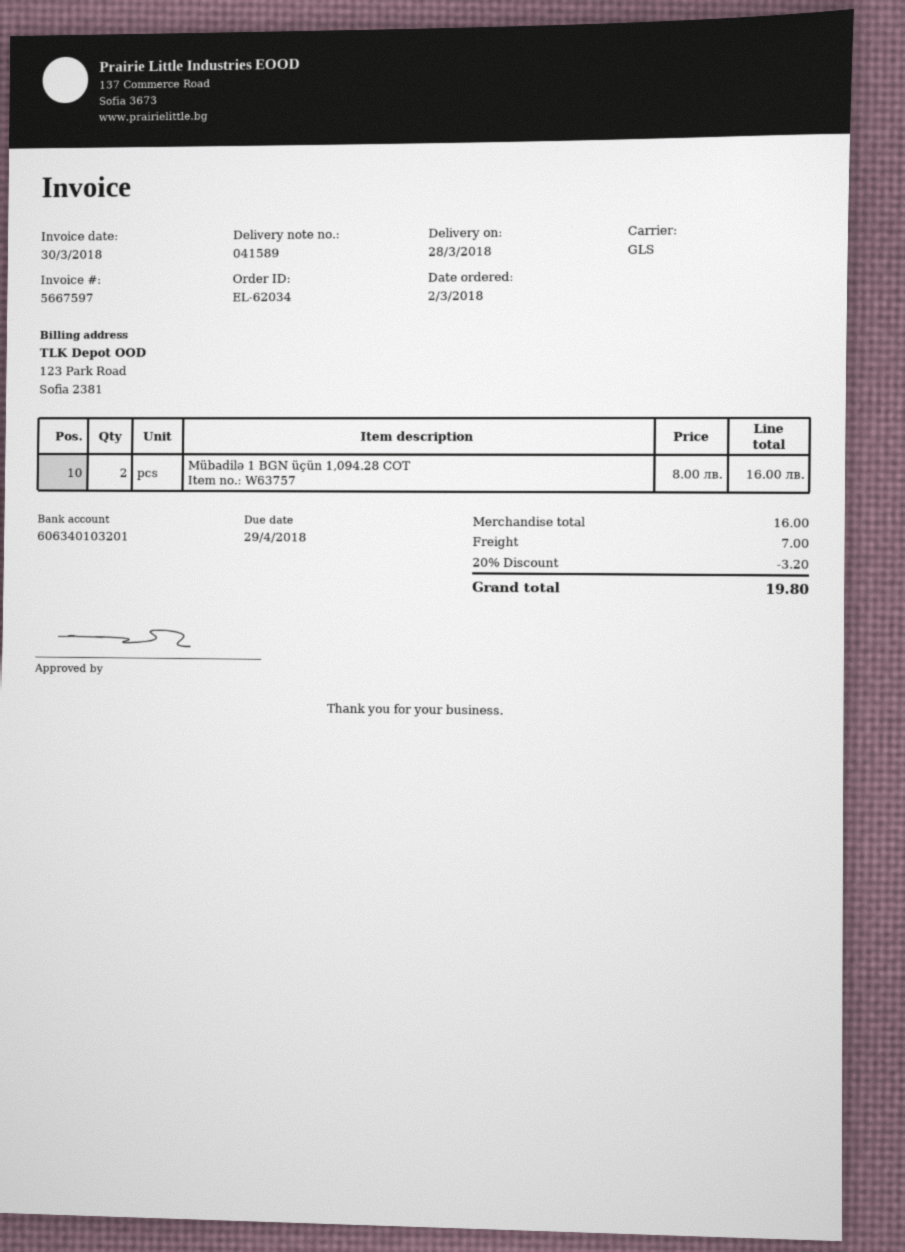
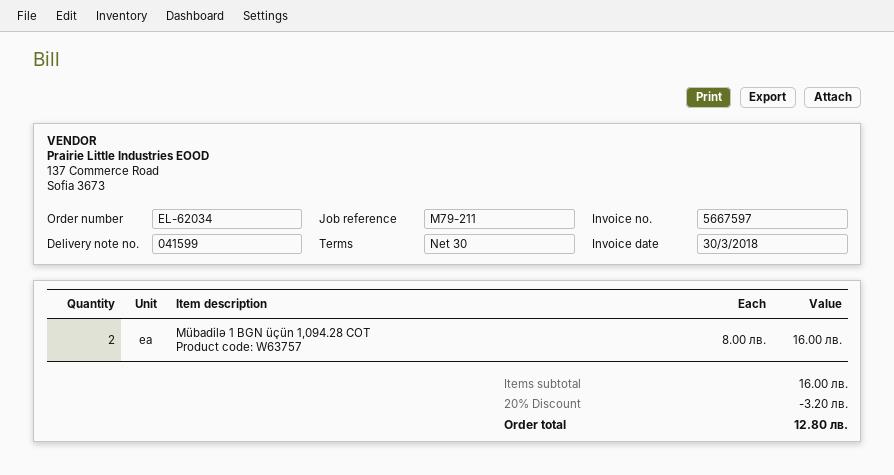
delivery note number: 041589 -> 041599
shipping: 7.00 -> none
total: 19.80 -> 12.80

